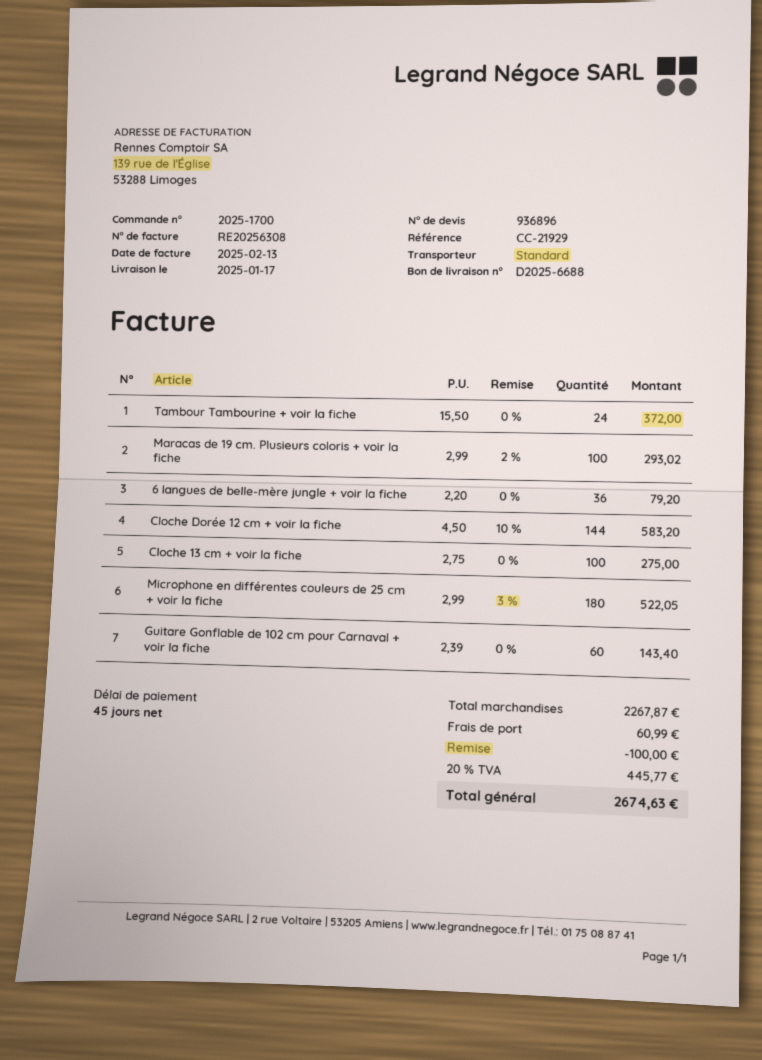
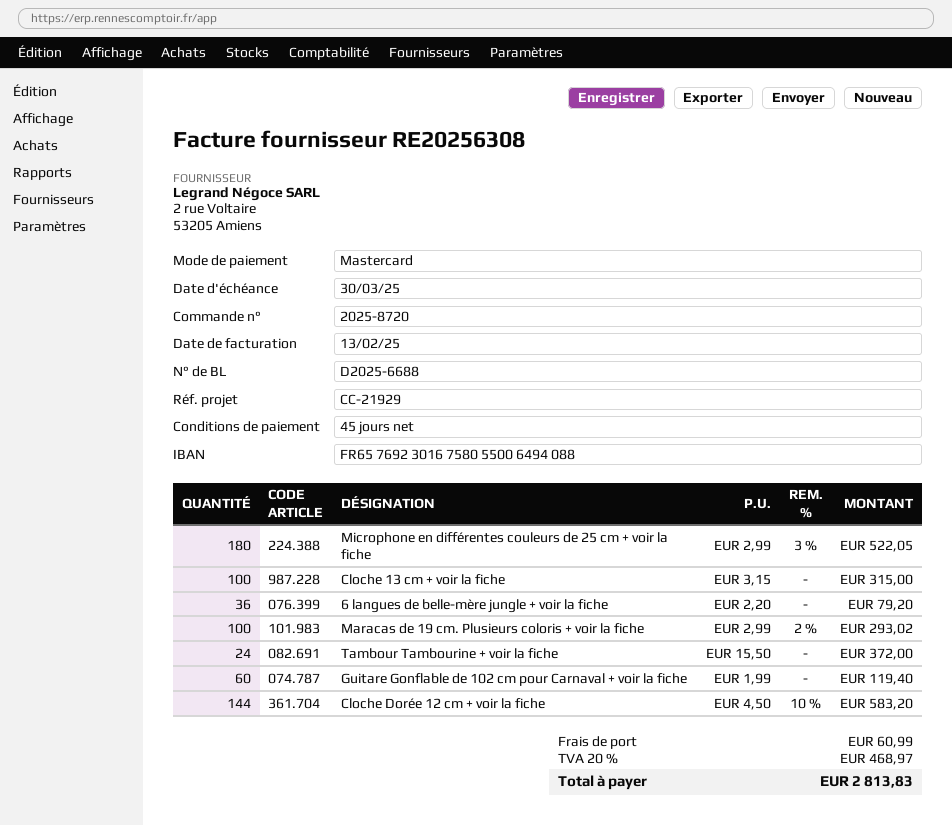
order number: 2025-1700 -> 2025-8720
Cloche 13 cm + voir la fiche: 100 x 2.75 = 275.00 -> 100 x 3.15 = 315.00
Guitare Gonflable de 102 cm pour Carnaval + voir la fiche: 60 x 2.39 = 143.40 -> 60 x 1.99 = 119.40
discount: 100.00 -> none
tax: 20% = 445.77 -> 20% = 468.97
total: 2674.63 -> 2813.83

